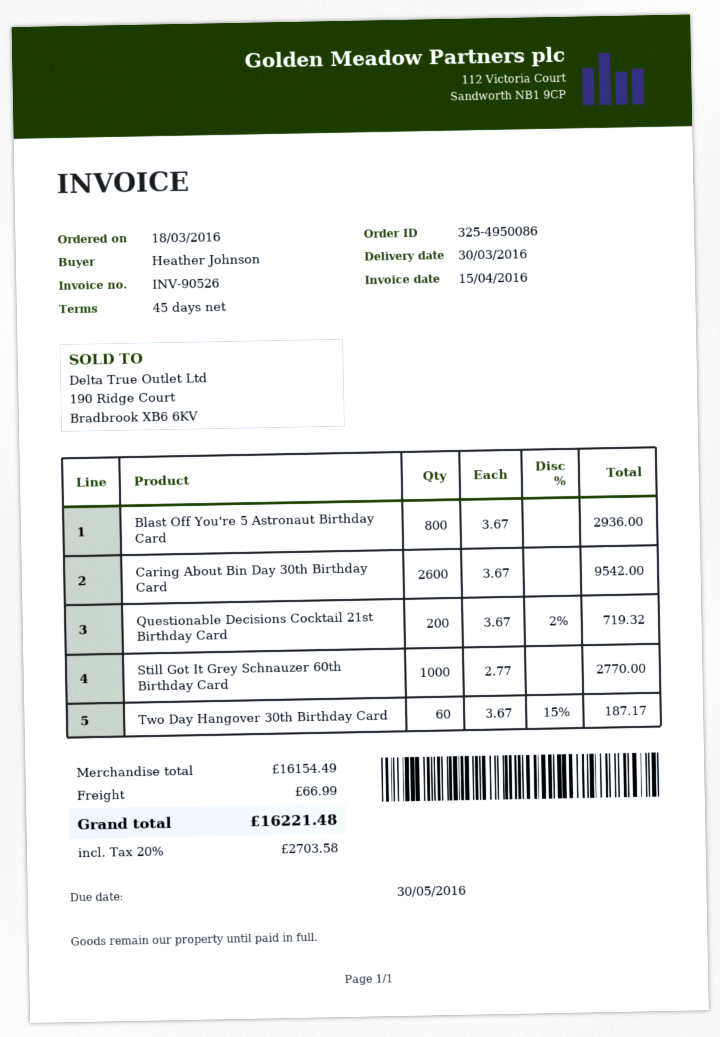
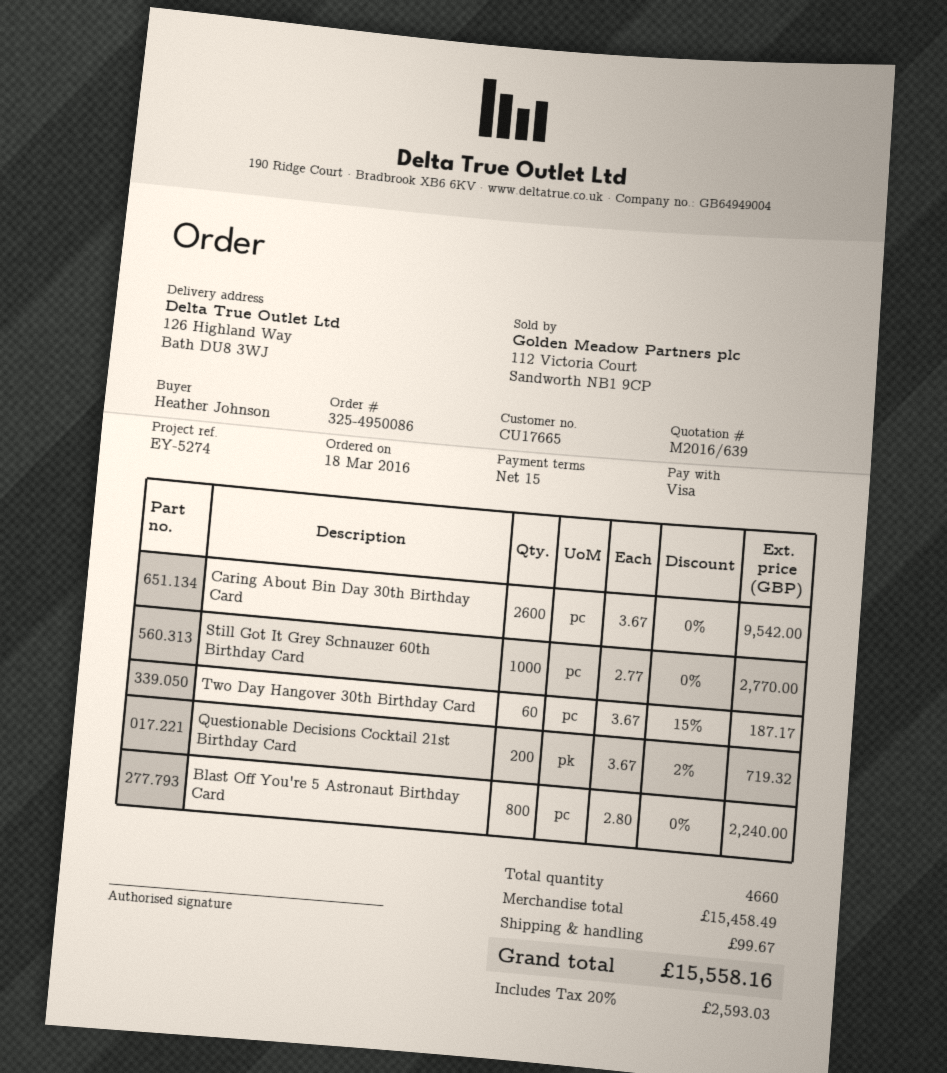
payment terms: 45 days -> 15 days
Blast Off You're 5 Astronaut Birthday Card: 800 x 3.67 = 2936.00 -> 800 x 2.80 = 2240.00
subtotal: 16154.49 -> 15458.49
shipping: 66.99 -> 99.67
tax: 20% = 2703.58 -> 20% = 2593.03
total: 16221.48 -> 15558.16

